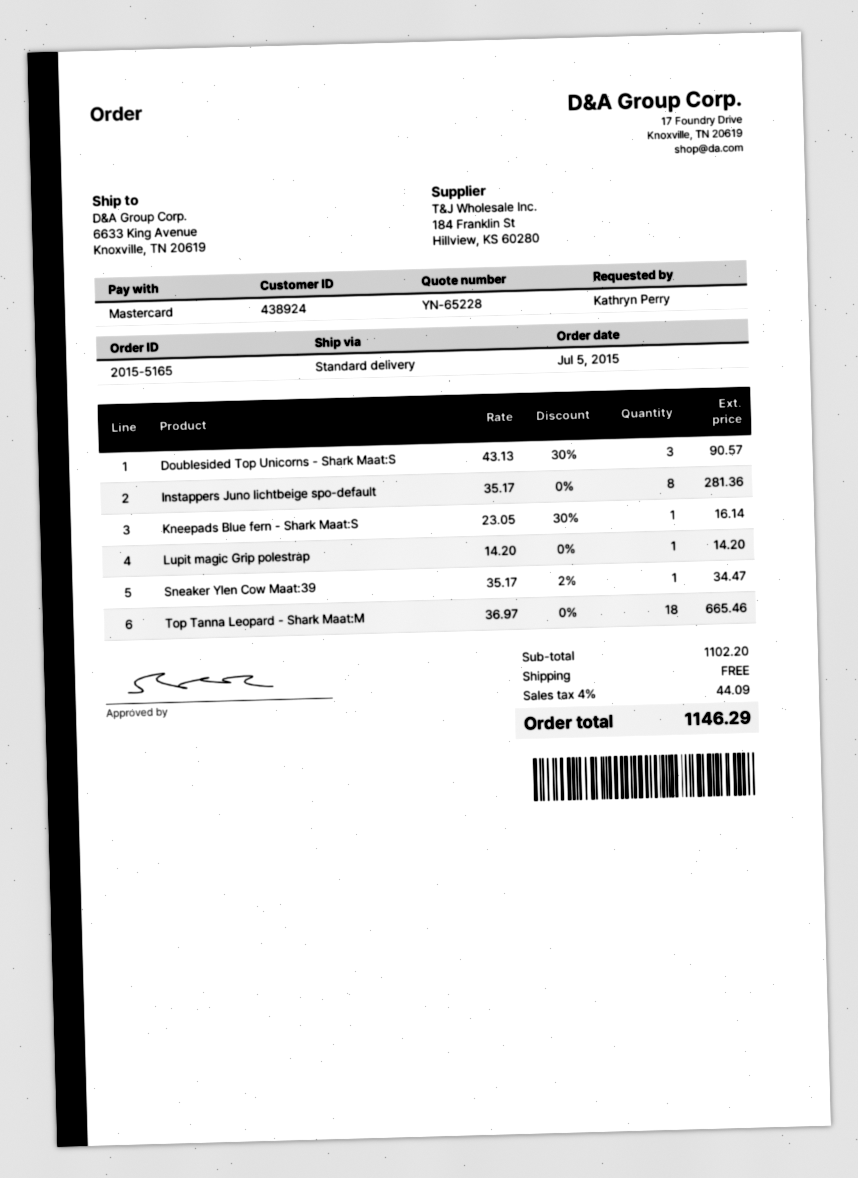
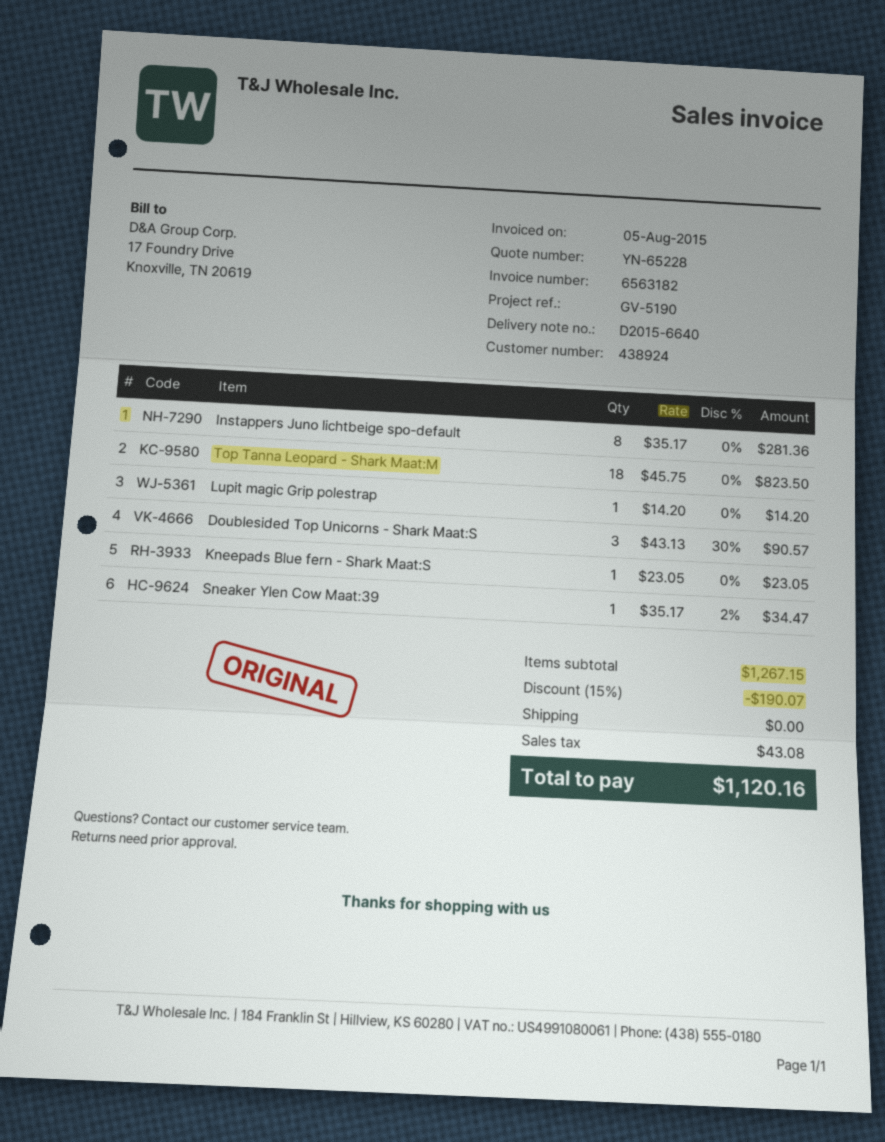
Kneepads Blue fern - Shark Maat:S: 1 x 23.05 - 30% = 16.14 -> 1 x 23.05 = 23.05
Top Tanna Leopard - Shark Maat:M: 18 x 36.97 = 665.46 -> 18 x 45.75 = 823.50
subtotal: 1102.20 -> 1267.15
discount: none -> 15% = 190.07
tax: 44.09 -> 43.08
total: 1146.29 -> 1120.16

